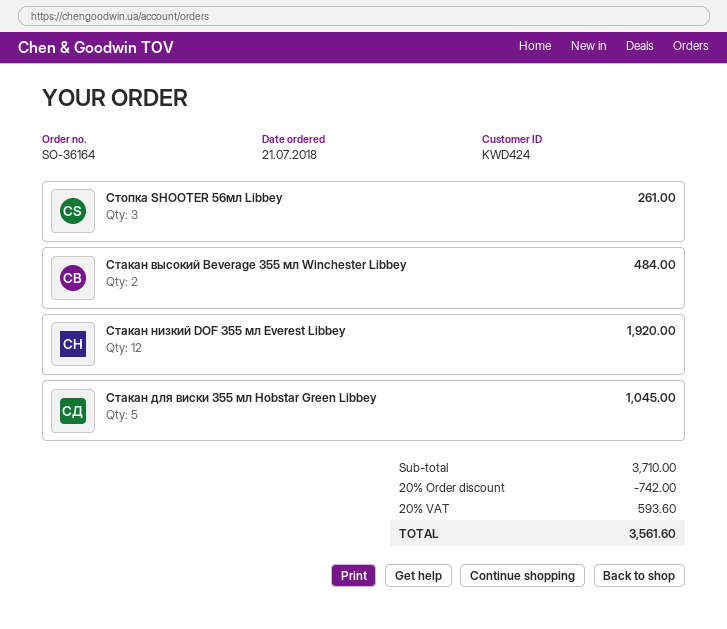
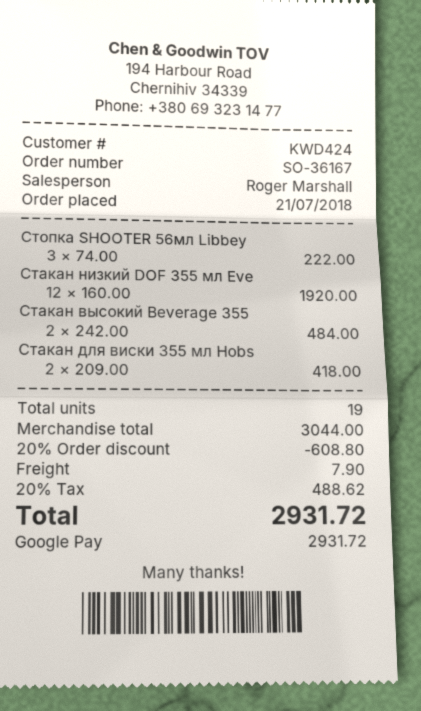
order number: SO-36164 -> SO-36167
Стопка SHOOTER 56мл Libbey: 3 for 261.00 -> 3 for 222.00
Стакан для виски 355 мл Hobstar Green Libbey: 5 for 1045.00 -> 2 for 418.00
subtotal: 3710.00 -> 3044.00
discount: 20% = 742.00 -> 20% = 608.80
shipping: none -> 7.90
tax: 20% = 593.60 -> 20% = 488.62
total: 3561.60 -> 2931.72

